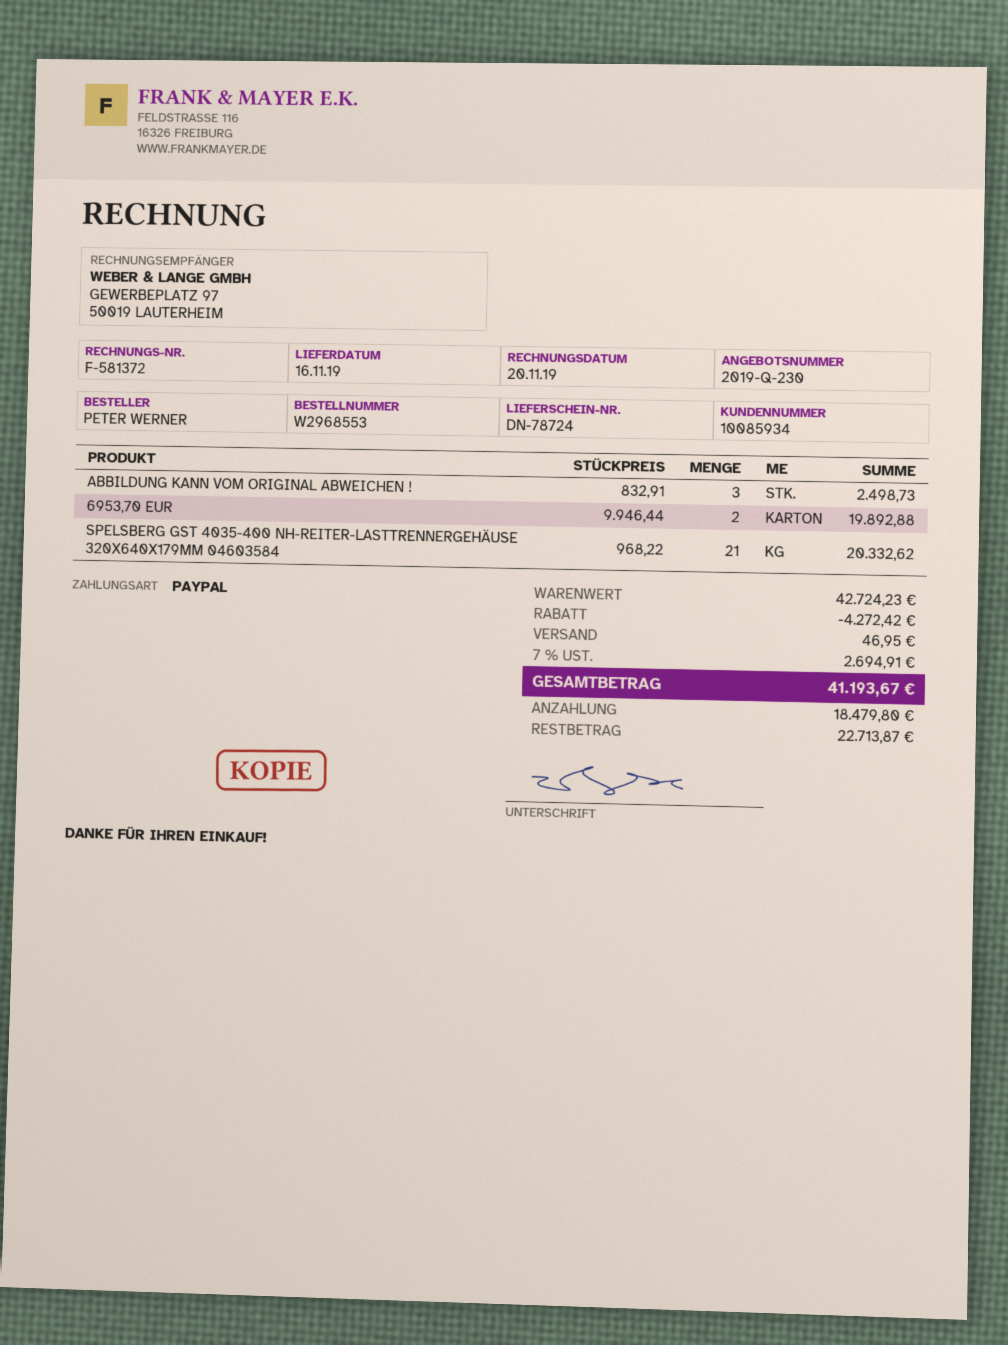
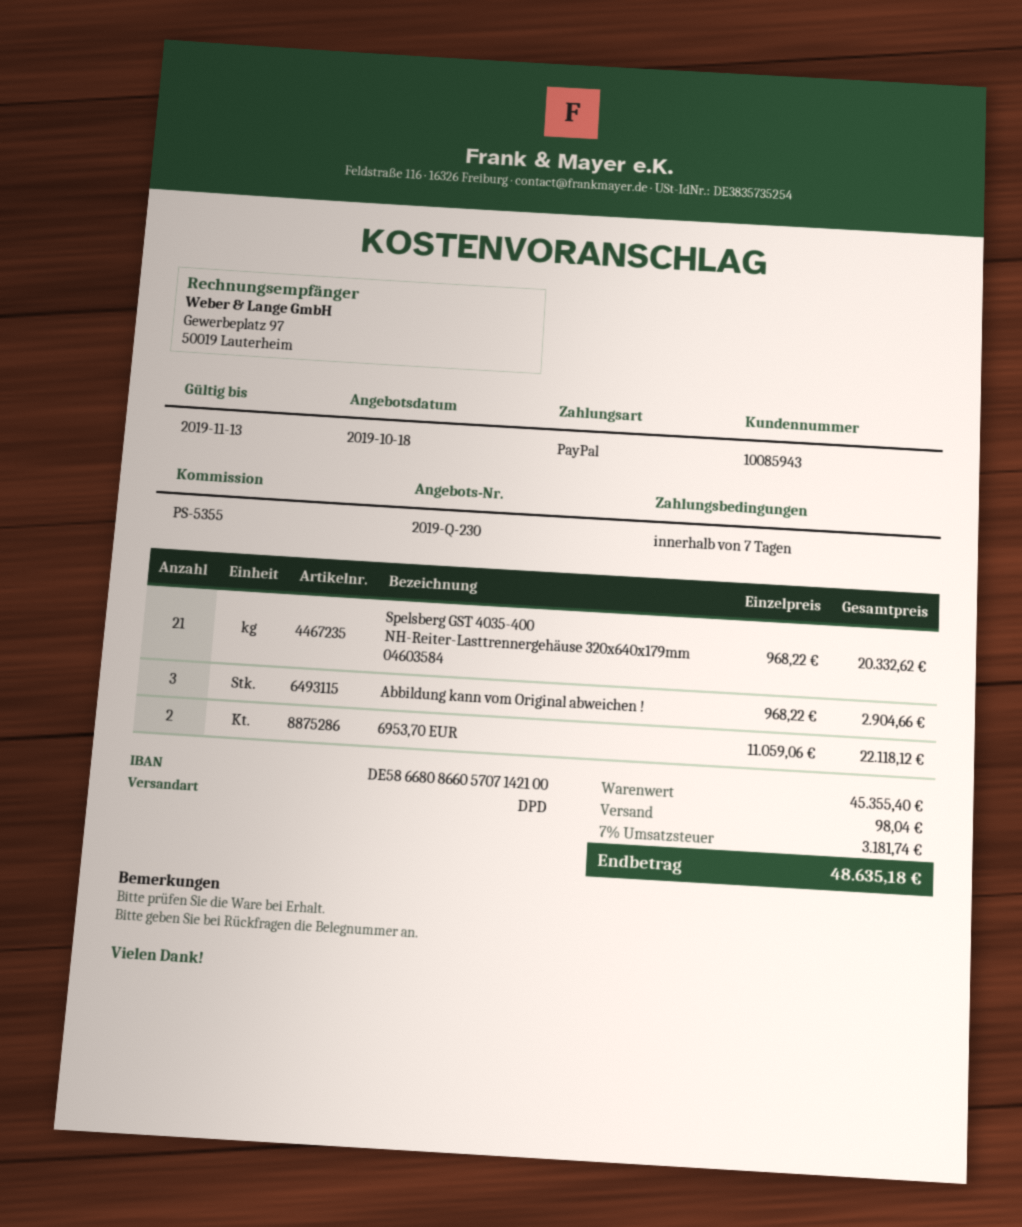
customer number: 10085934 -> 10085943
ABBILDUNG KANN VOM ORIGINAL ABWEICHEN !: 3 x 832.91 = 2498.73 -> 3 x 968.22 = 2904.66
6953,70 EUR: 2 x 9946.44 = 19892.88 -> 2 x 11059.06 = 22118.12
subtotal: 42724.23 -> 45355.40
discount: 4272.42 -> none
shipping: 46.95 -> 98.04
tax: 7% = 2694.91 -> 7% = 3181.74
total: 41193.67 -> 48635.18

